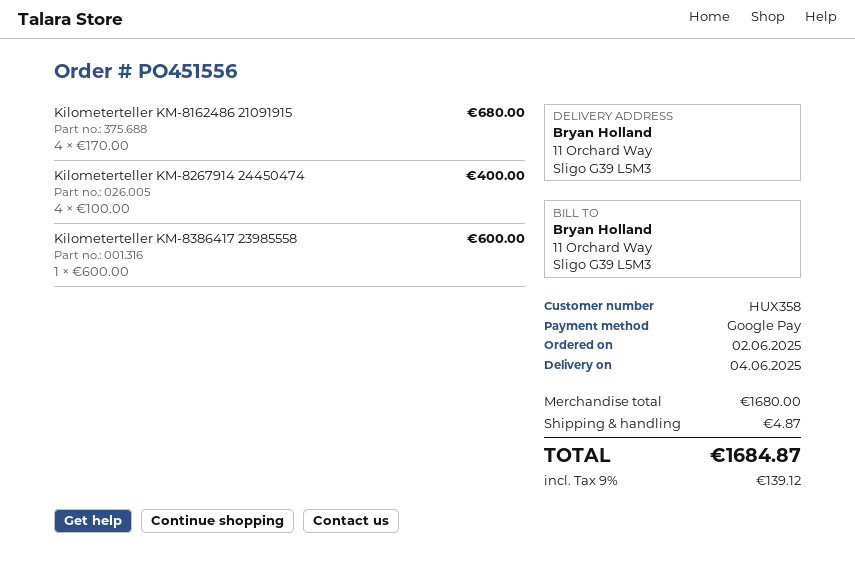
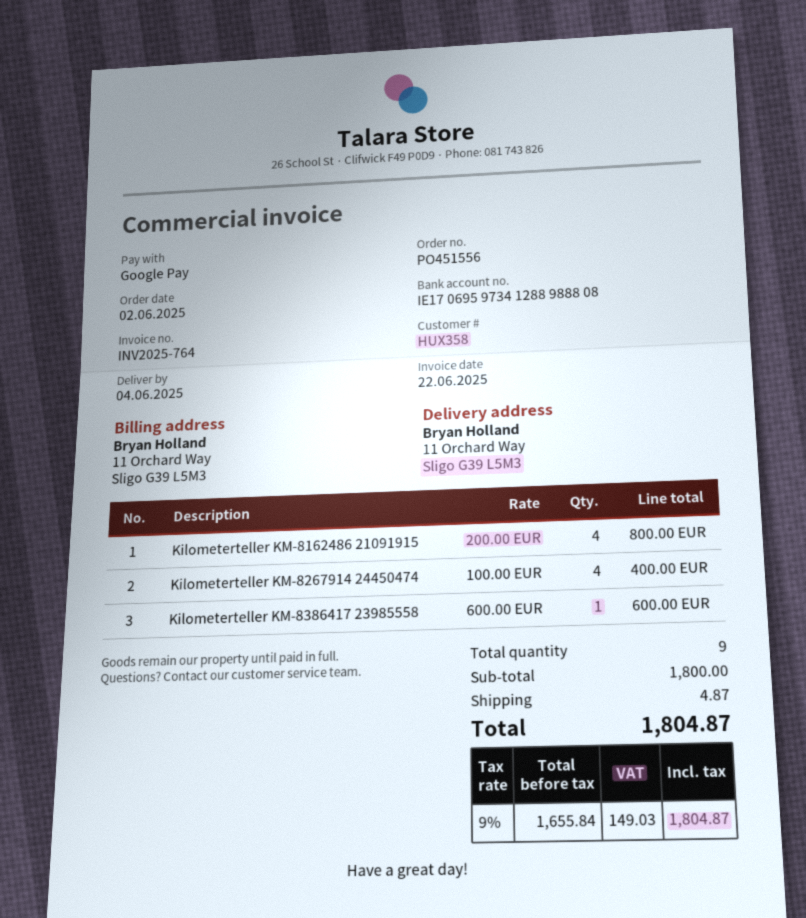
Kilometerteller KM-8162486 21091915: 4 x 170.00 = 680.00 -> 4 x 200.00 = 800.00
subtotal: 1680.00 -> 1800.00
tax: 9% = 139.12 -> 9% = 149.03
total: 1684.87 -> 1804.87

